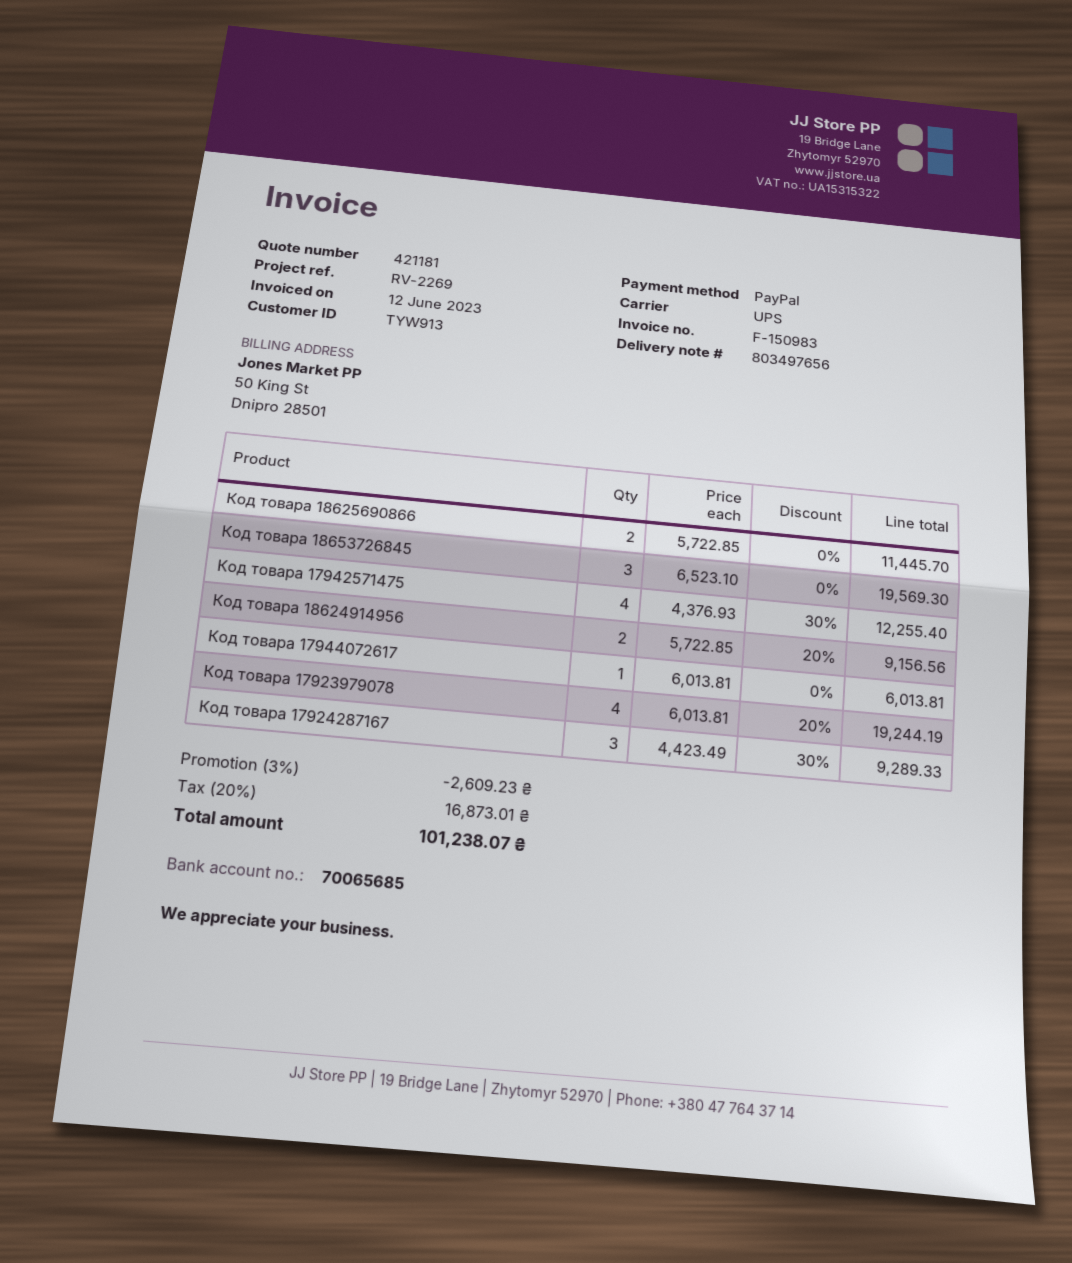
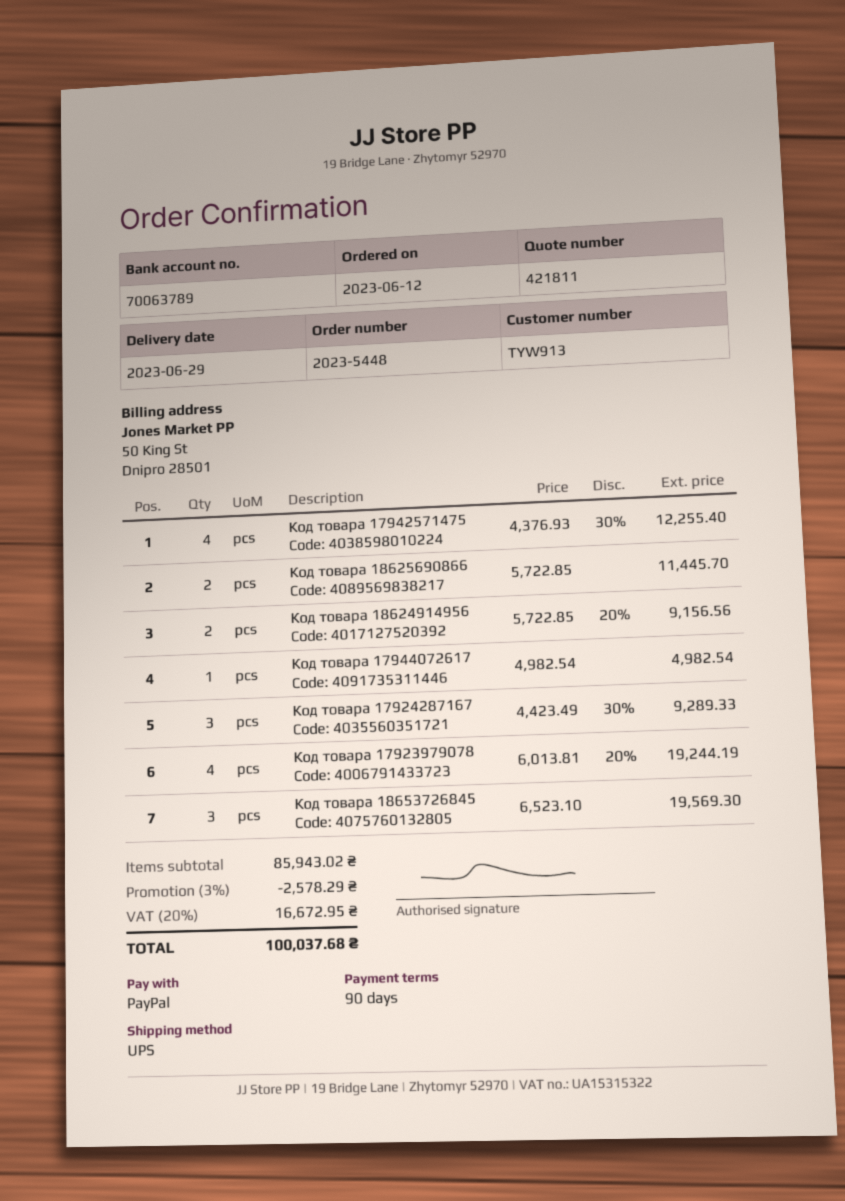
quote number: 421181 -> 421811
bank account: 70065685 -> 70063789
Код товара 17944072617: 1 x 6013.81 = 6013.81 -> 1 x 4982.54 = 4982.54
discount: 3% = 2609.23 -> 3% = 2578.29
tax: 20% = 16873.01 -> 20% = 16672.95
total: 101238.07 -> 100037.68

